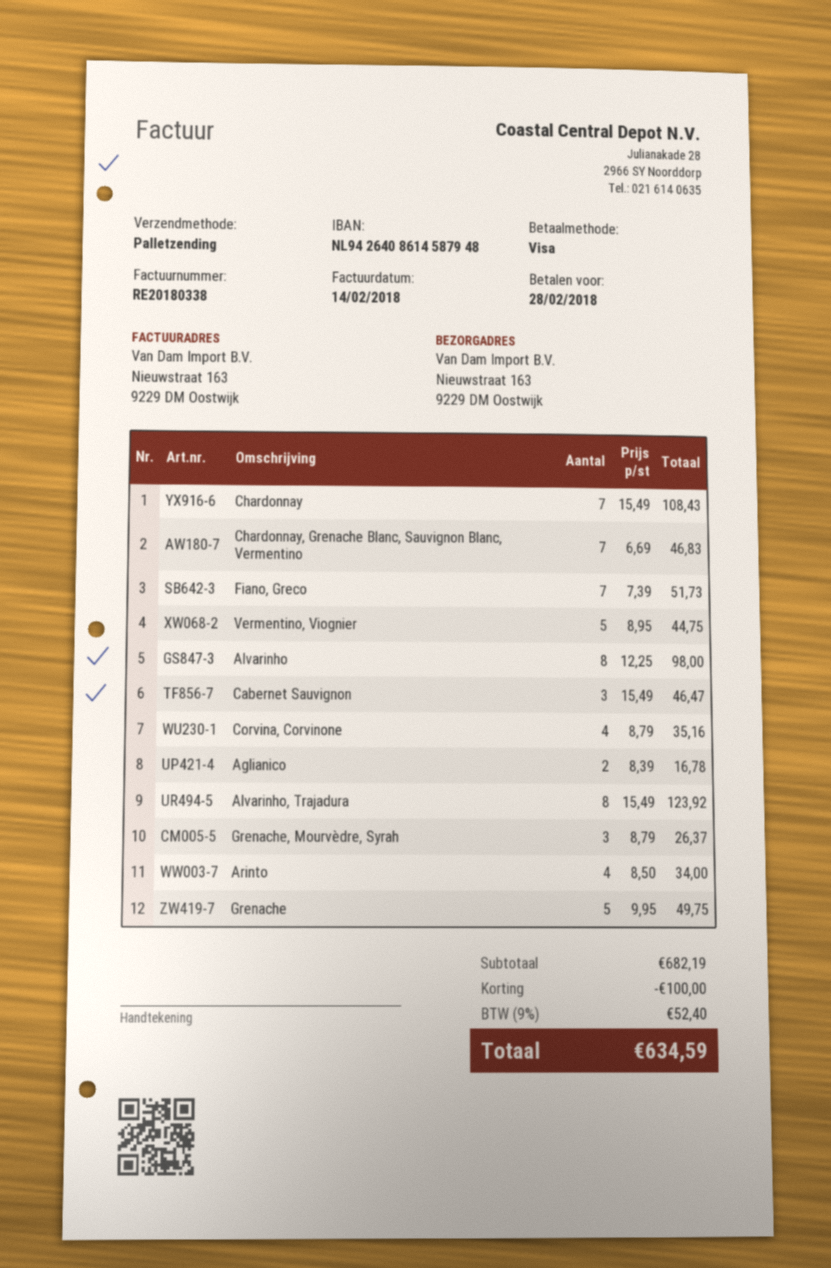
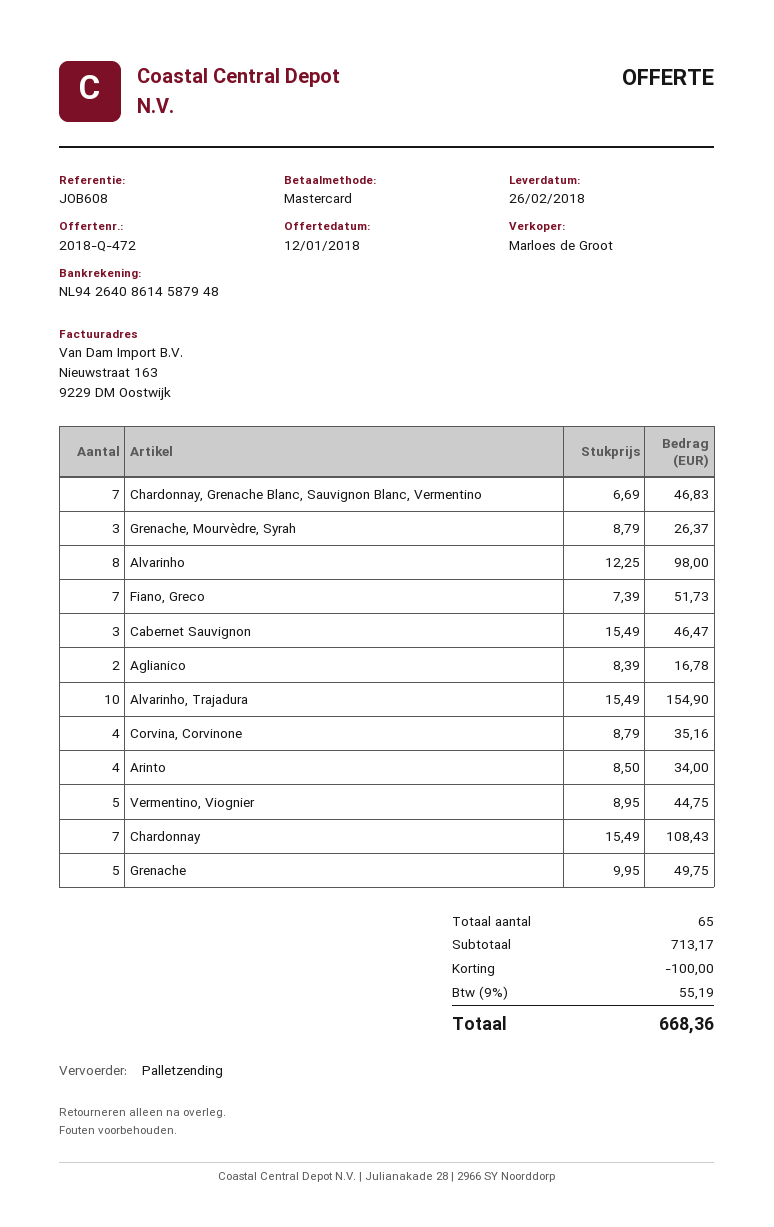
payment method: Visa -> Mastercard
Alvarinho, Trajadura: 8 x 15.49 = 123.92 -> 10 x 15.49 = 154.90
subtotal: 682.19 -> 713.17
tax: 9% = 52.40 -> 9% = 55.19
total: 634.59 -> 668.36

